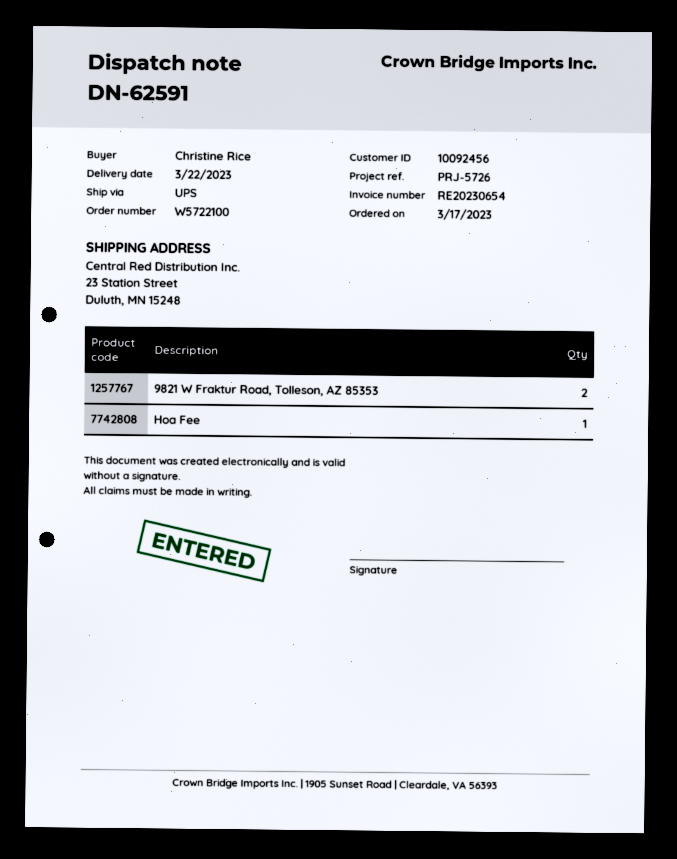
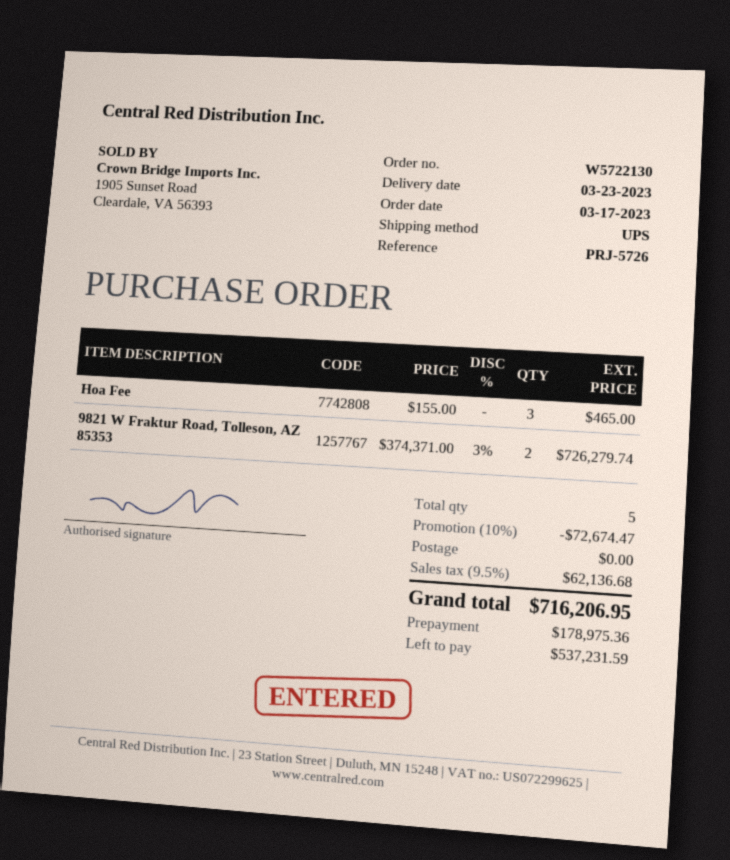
order number: W5722100 -> W5722130
delivery date: 2023-03-22 -> 2023-03-23
Hoa Fee: 1 -> 3

